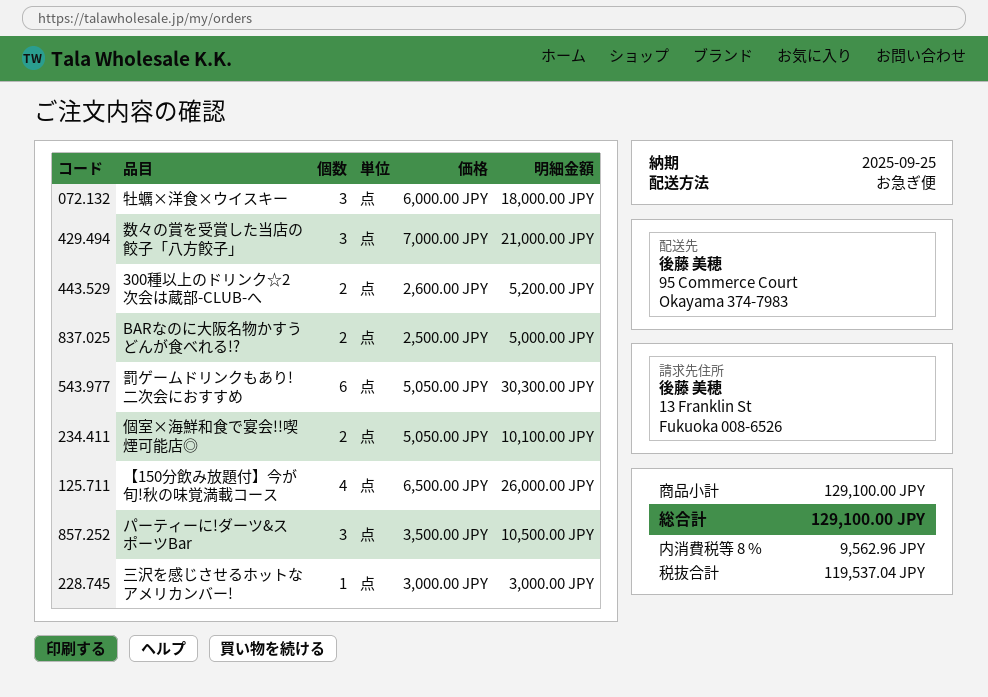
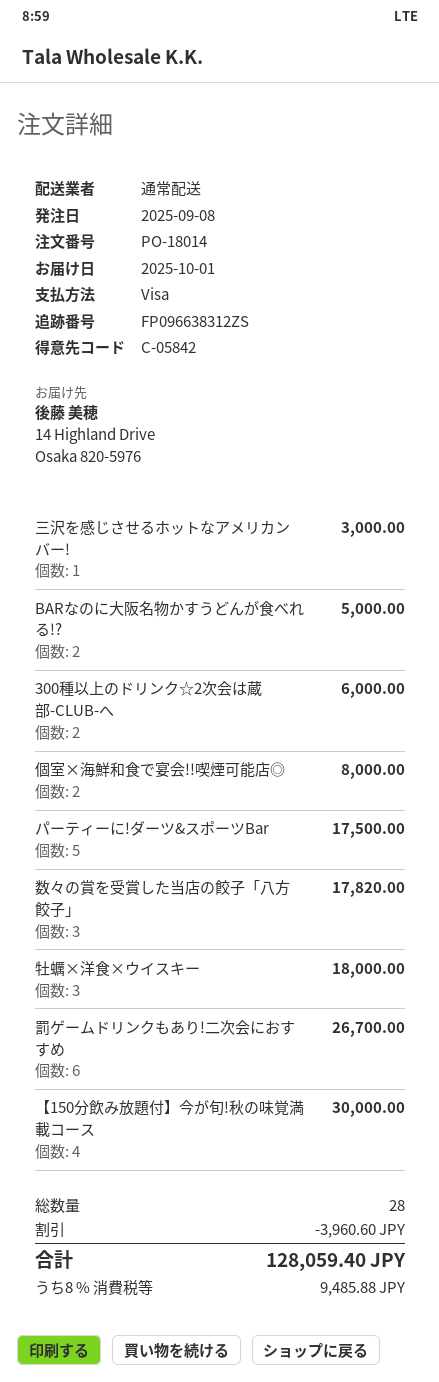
delivery date: 2025-09-25 -> 2025-10-01
shipping method: express -> standard
ship to: 95 Commerce Court, Okayama 374-7983 -> 14 Highland Drive, Osaka 820-5976
数々の賞を受賞した当店の餃子「八方餃子」: 3 for 21000.00 -> 3 for 17820.00
300種以上のドリンク☆2次会は蔵部-CLUB-へ: 2 for 5200.00 -> 2 for 6000.00
罰ゲームドリンクもあり!二次会におすすめ: 6 for 30300.00 -> 6 for 26700.00
個室×海鮮和食で宴会!!喫煙可能店◎: 2 for 10100.00 -> 2 for 8000.00
【150分飲み放題付】今が旬!秋の味覚満載コース: 4 for 26000.00 -> 4 for 30000.00
パーティーに!ダーツ&スポーツBar: 3 for 10500.00 -> 5 for 17500.00
discount: none -> 3960.60
tax: 8% = 9562.96 -> 8% = 9485.88
total: 129100.00 -> 128059.40

